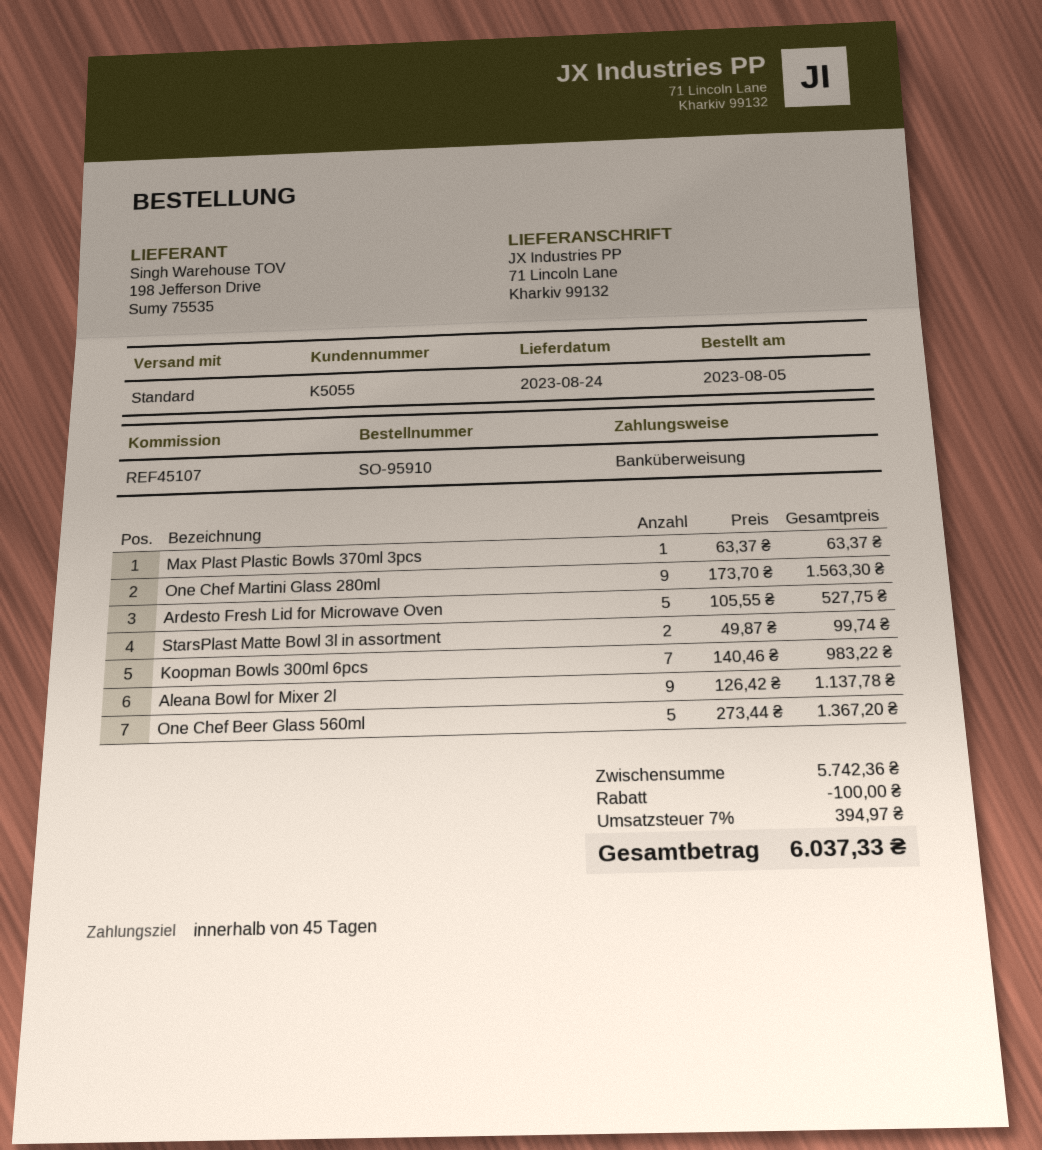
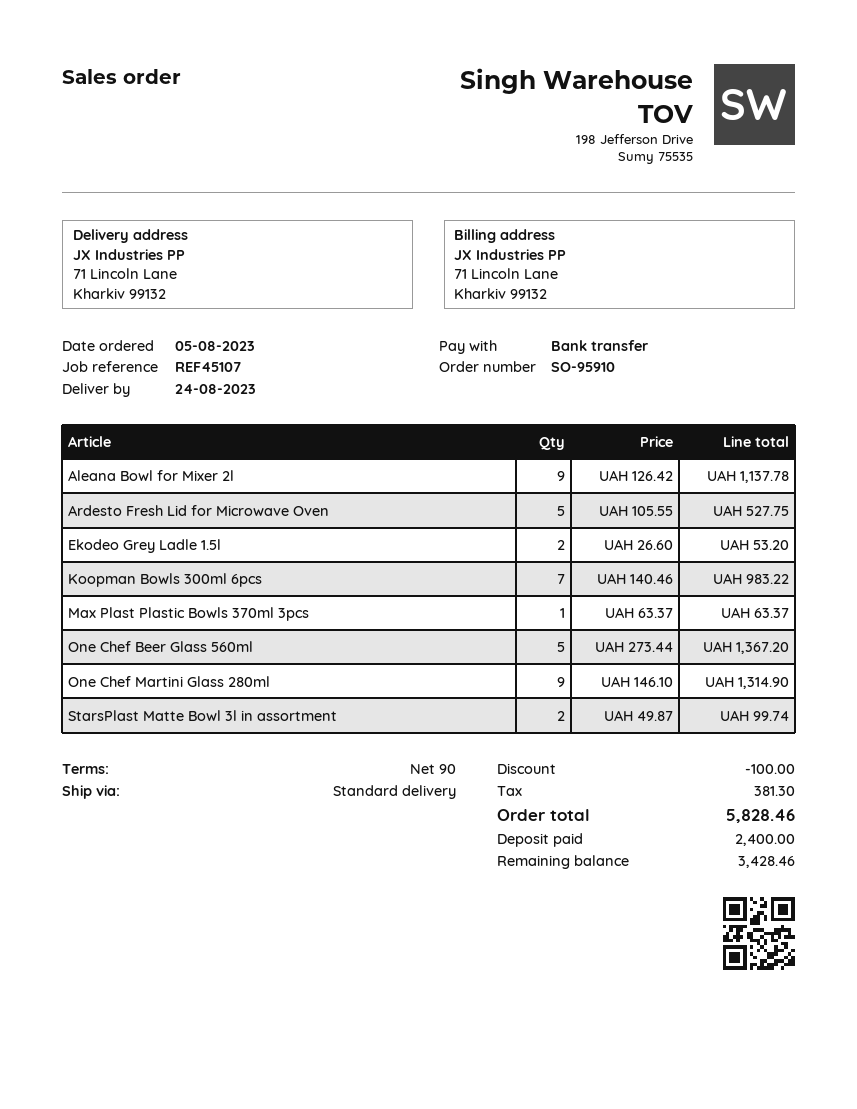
payment terms: 45 days -> 90 days
One Chef Martini Glass 280ml: 9 x 173.70 = 1563.30 -> 9 x 146.10 = 1314.90
Ekodeo Grey Ladle 1.5l: none -> 2 x 26.60 = 53.20
tax: 394.97 -> 381.30
total: 6037.33 -> 5828.46

